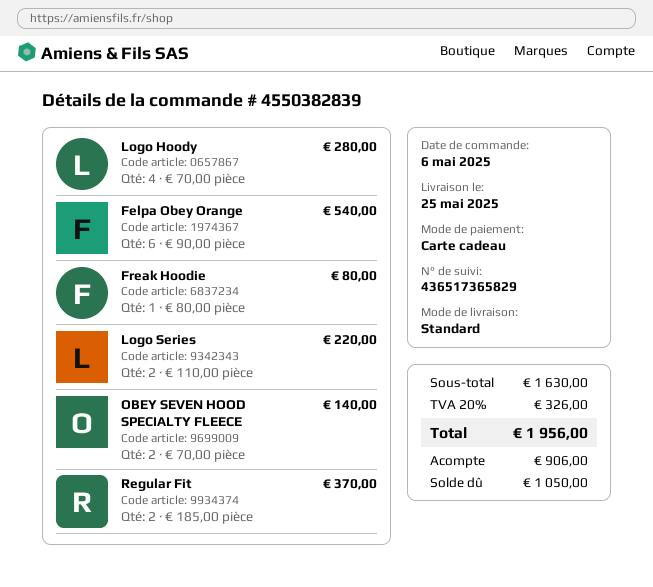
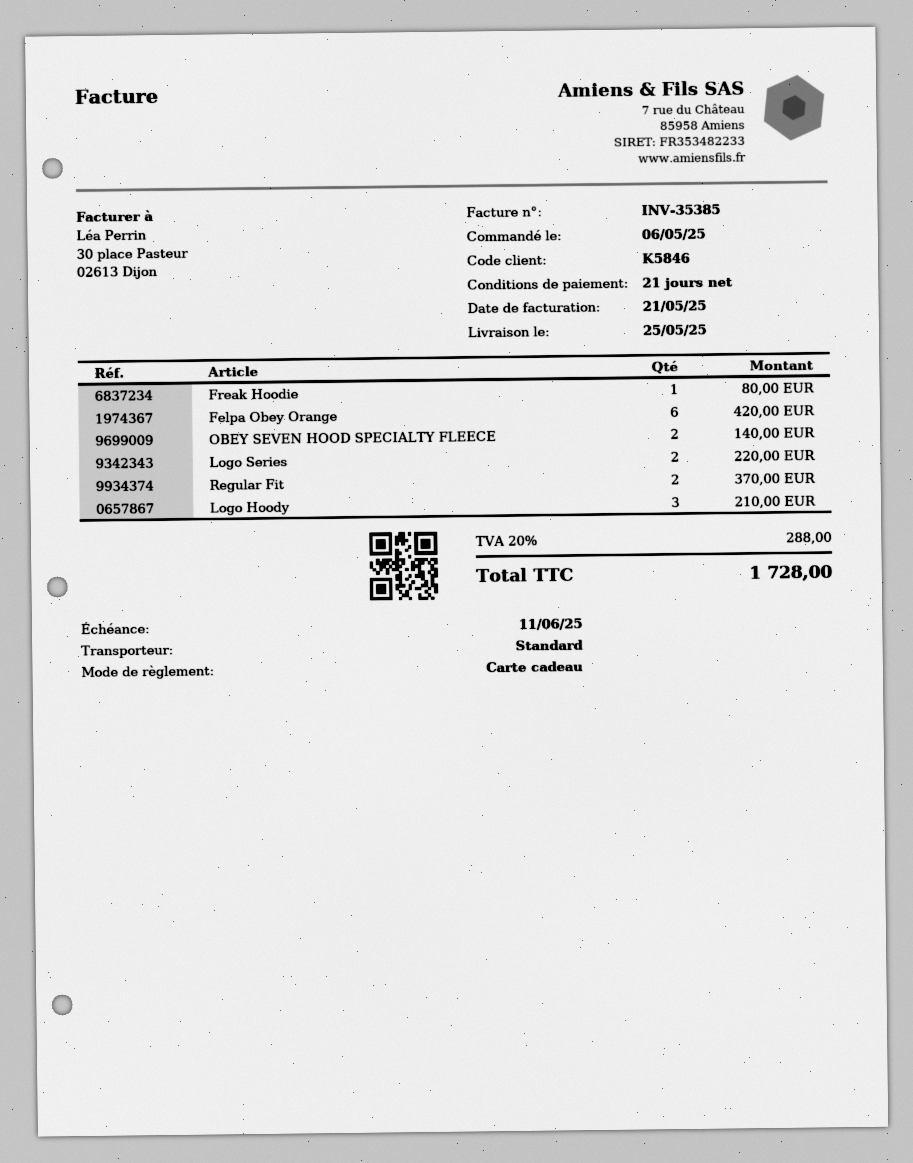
Logo Hoody: 4 for 280.00 -> 3 for 210.00
Felpa Obey Orange: 6 for 540.00 -> 6 for 420.00
tax: 20% = 326.00 -> 20% = 288.00
total: 1956.00 -> 1728.00

